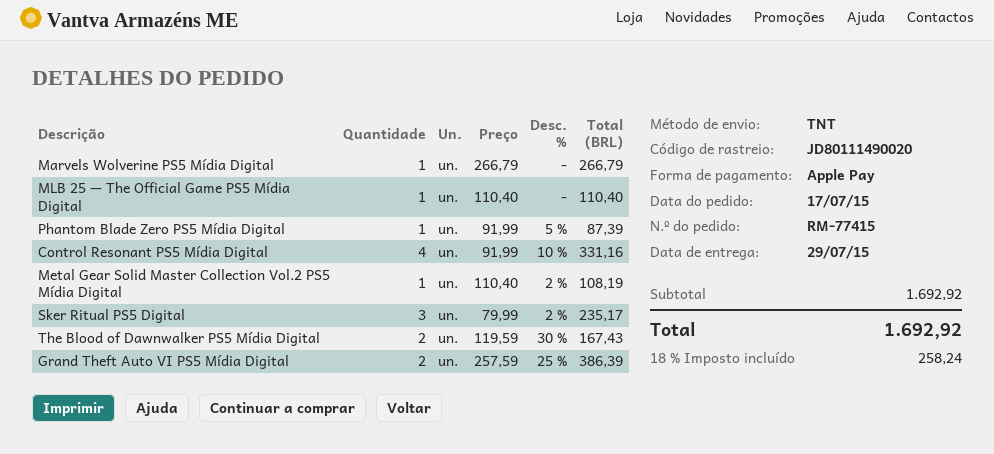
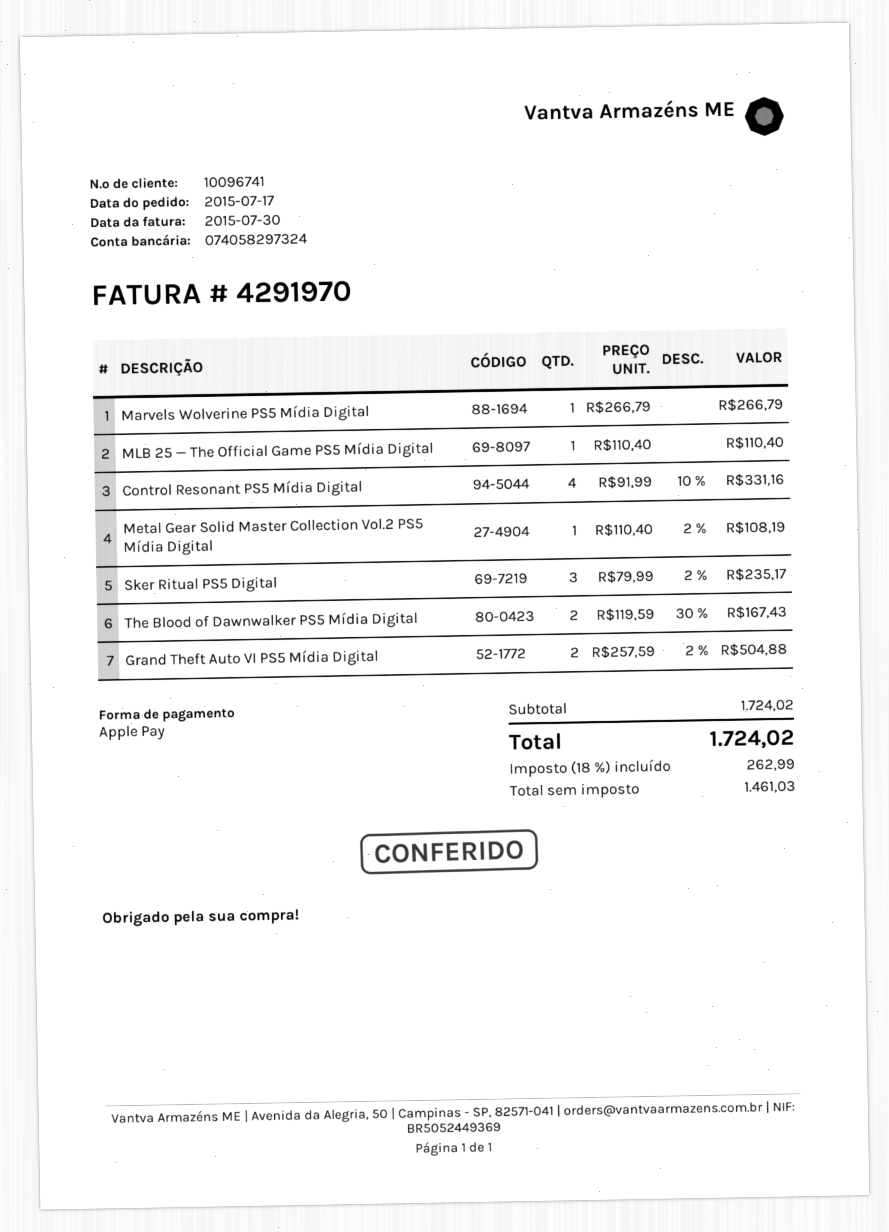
Phantom Blade Zero PS5 Mídia Digital: 1 x 91.99 - 5% = 87.39 -> none
Grand Theft Auto VI PS5 Mídia Digital: 2 x 257.59 - 25% = 386.39 -> 2 x 257.59 - 2% = 504.88
subtotal: 1692.92 -> 1724.02
tax: 18% = 258.24 -> 18% = 262.99
total: 1692.92 -> 1724.02

